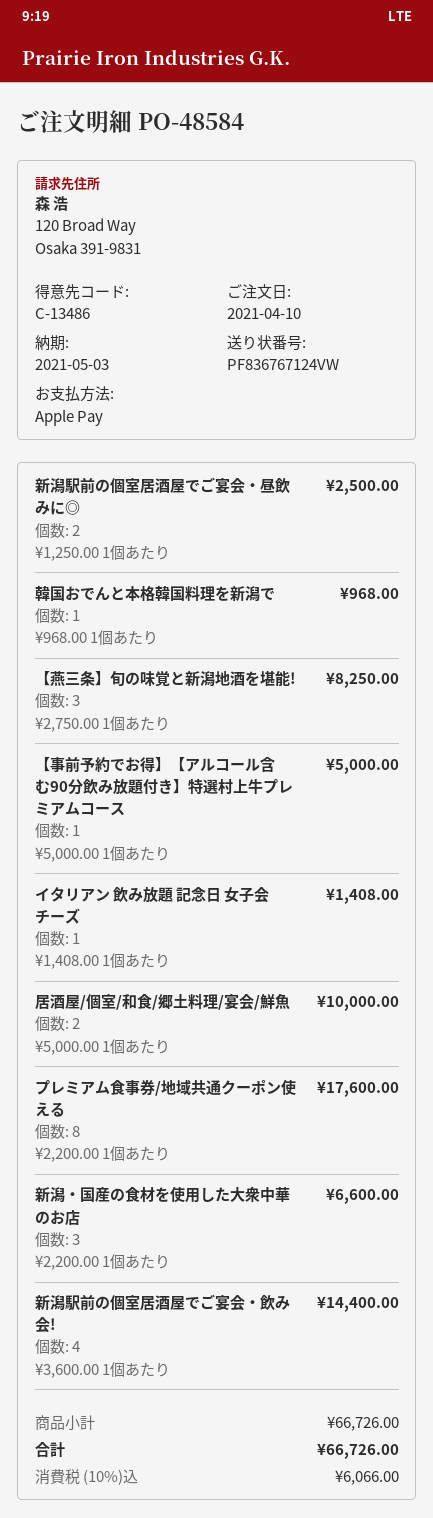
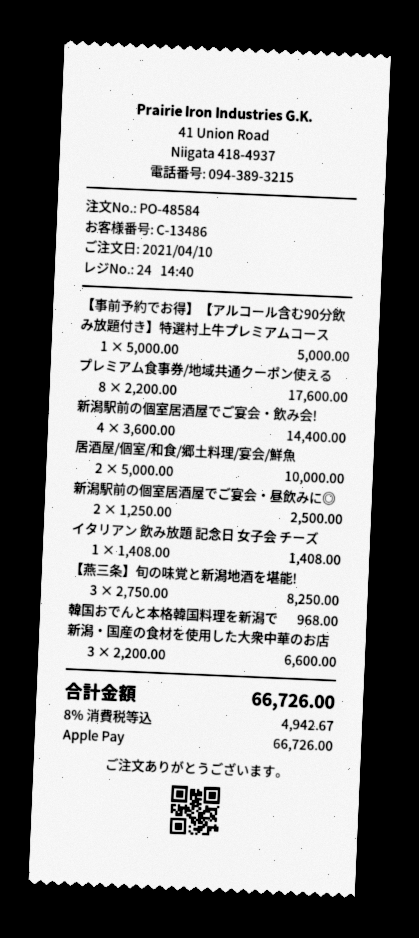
tax: 10% = 6066.00 -> 8% = 4942.67

